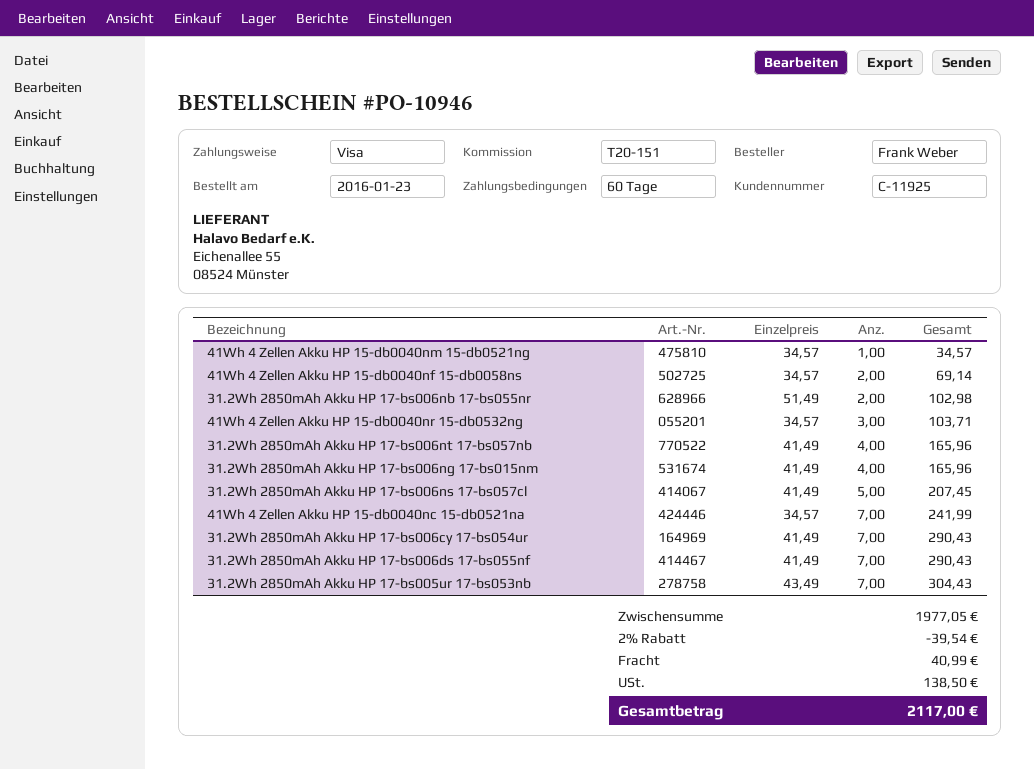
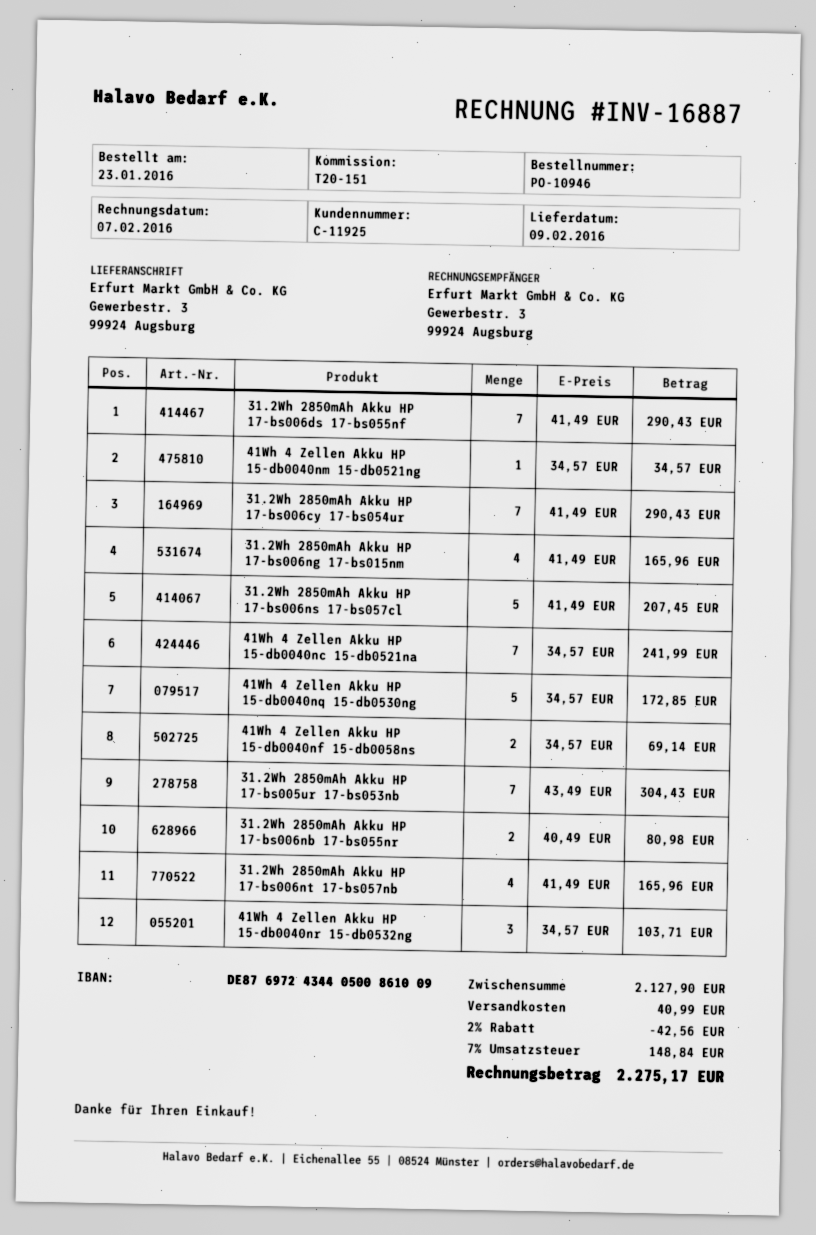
31.2Wh 2850mAh Akku HP 17-bs006nb 17-bs055nr: 2 x 51.49 = 102.98 -> 2 x 40.49 = 80.98
41Wh 4 Zellen Akku HP 15-db0040nq 15-db0530ng: none -> 5 x 34.57 = 172.85
subtotal: 1977.05 -> 2127.90
discount: 2% = 39.54 -> 2% = 42.56
tax: 138.50 -> 148.84
total: 2117.00 -> 2275.17

